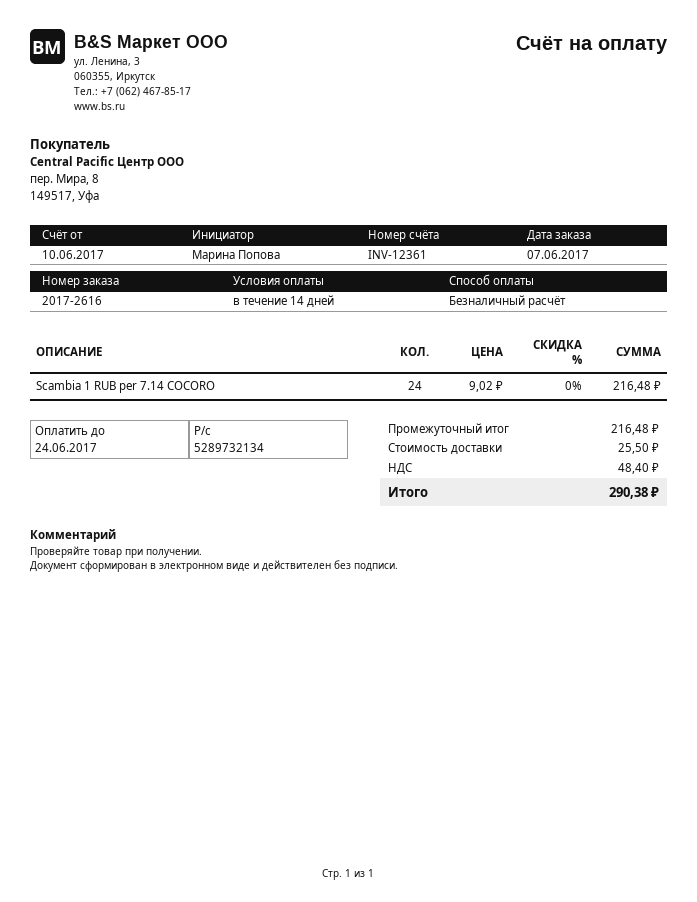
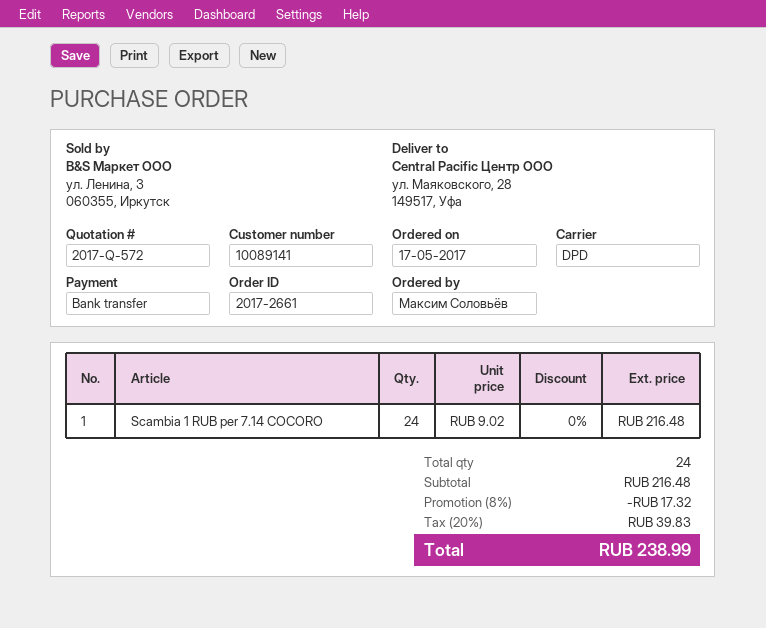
order number: 2017-2616 -> 2017-2661
order date: 2017-06-07 -> 2017-05-17
ordered by: Марина Попова -> Максим Соловьёв
discount: none -> 8% = 17.32
shipping: 25.50 -> none
tax: 48.40 -> 39.83
total: 290.38 -> 238.99

